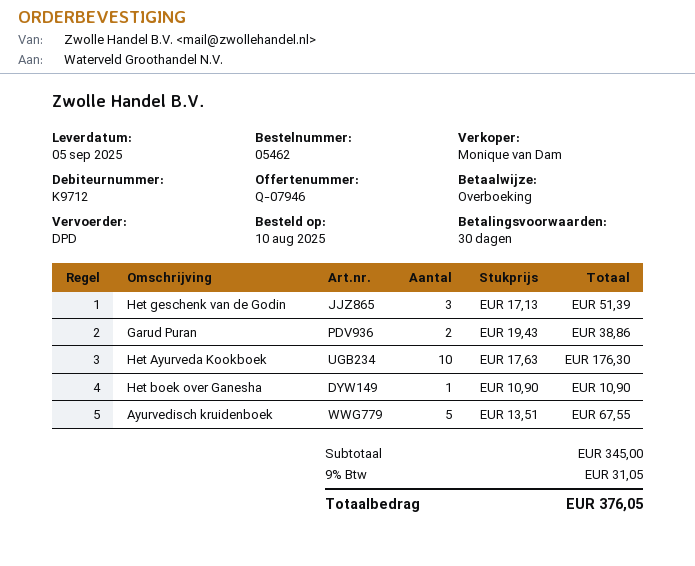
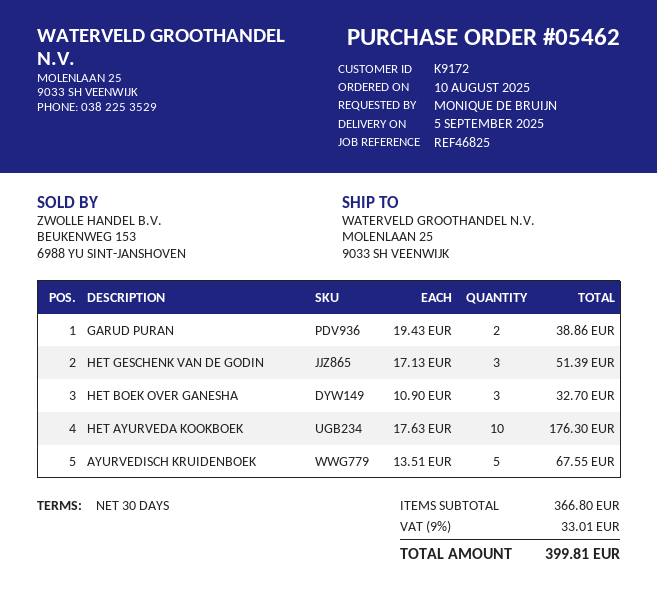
customer number: K9712 -> K9172
Het boek over Ganesha: 1 x 10.90 = 10.90 -> 3 x 10.90 = 32.70
subtotal: 345.00 -> 366.80
tax: 9% = 31.05 -> 9% = 33.01
total: 376.05 -> 399.81

